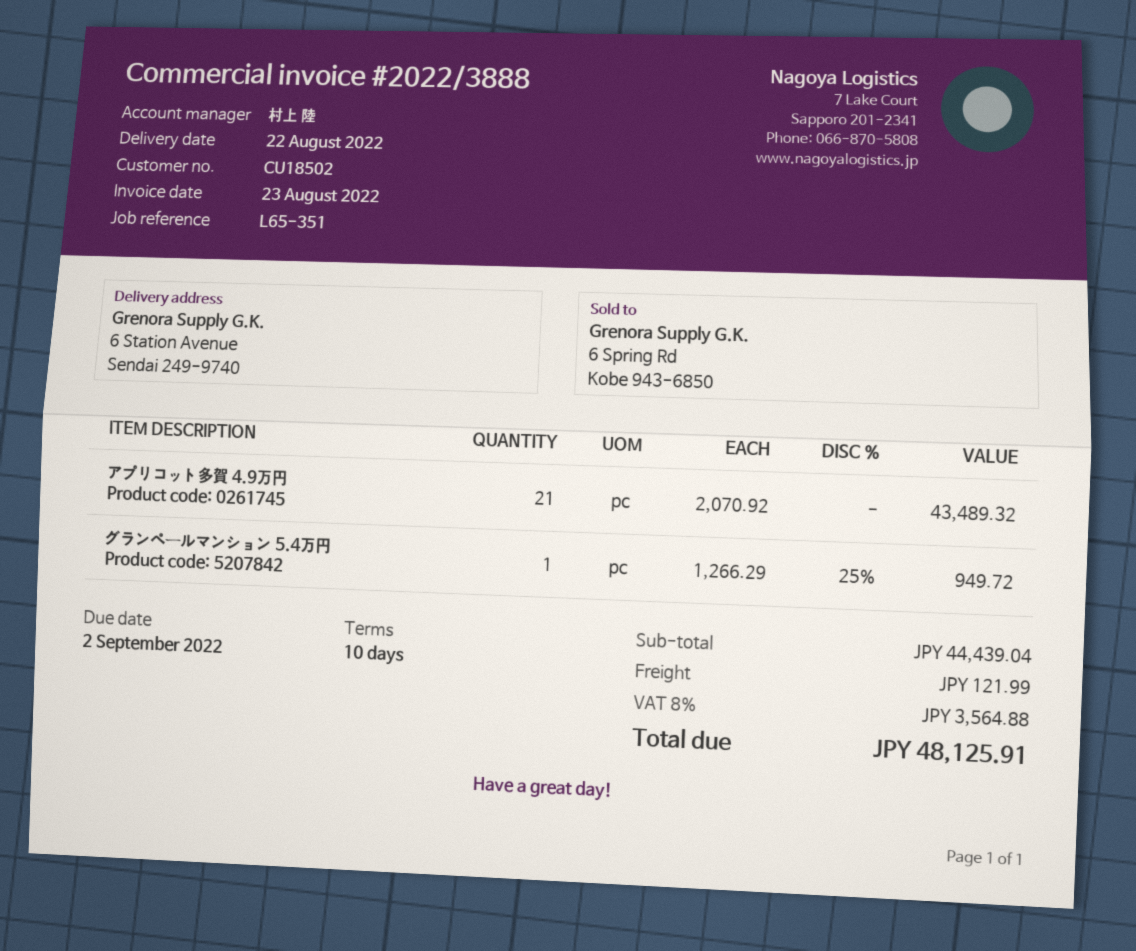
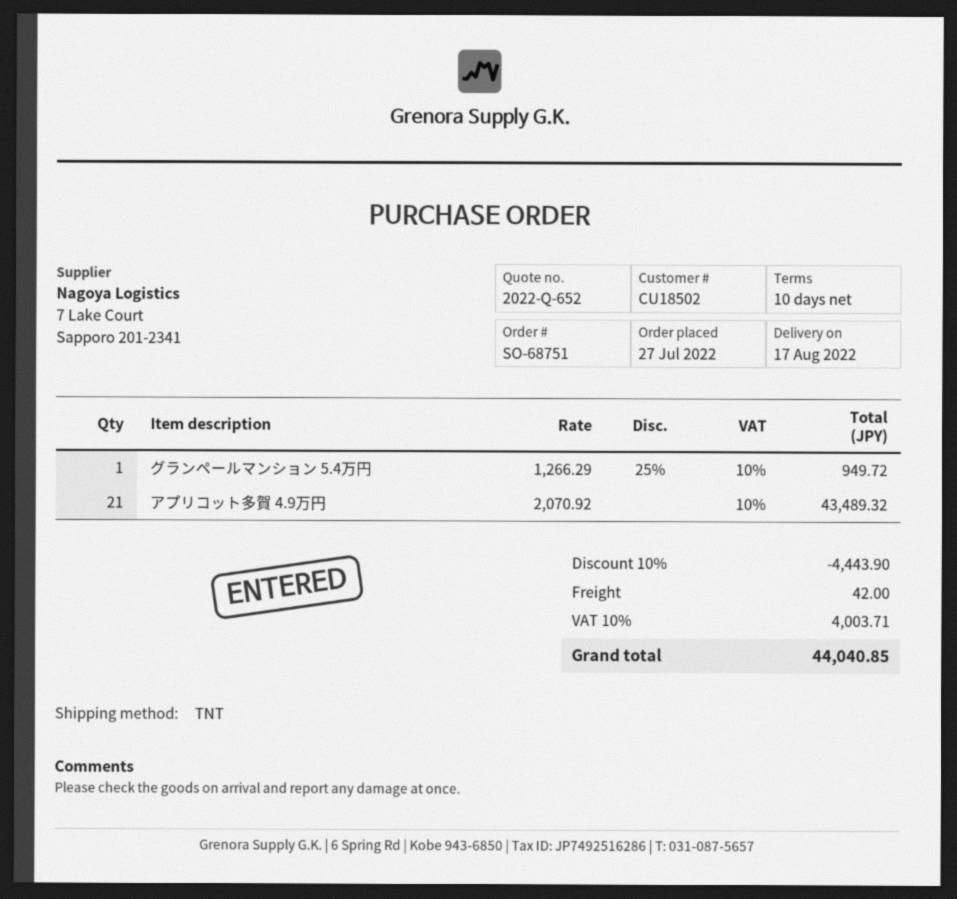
delivery date: 2022-08-22 -> 2022-08-17
discount: none -> 10% = 4443.90
shipping: 121.99 -> 42.00
tax: 8% = 3564.88 -> 10% = 4003.71
total: 48125.91 -> 44040.85

